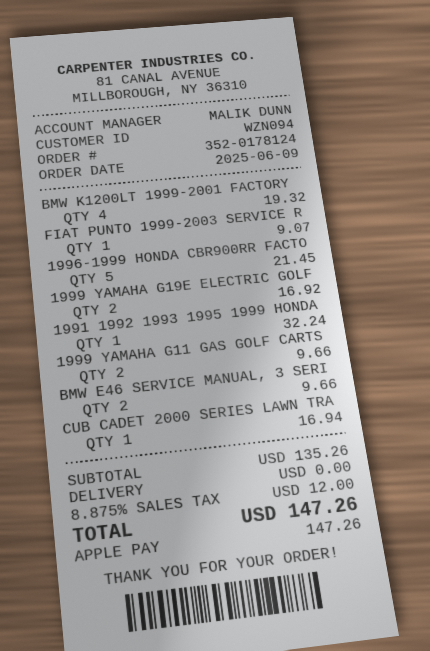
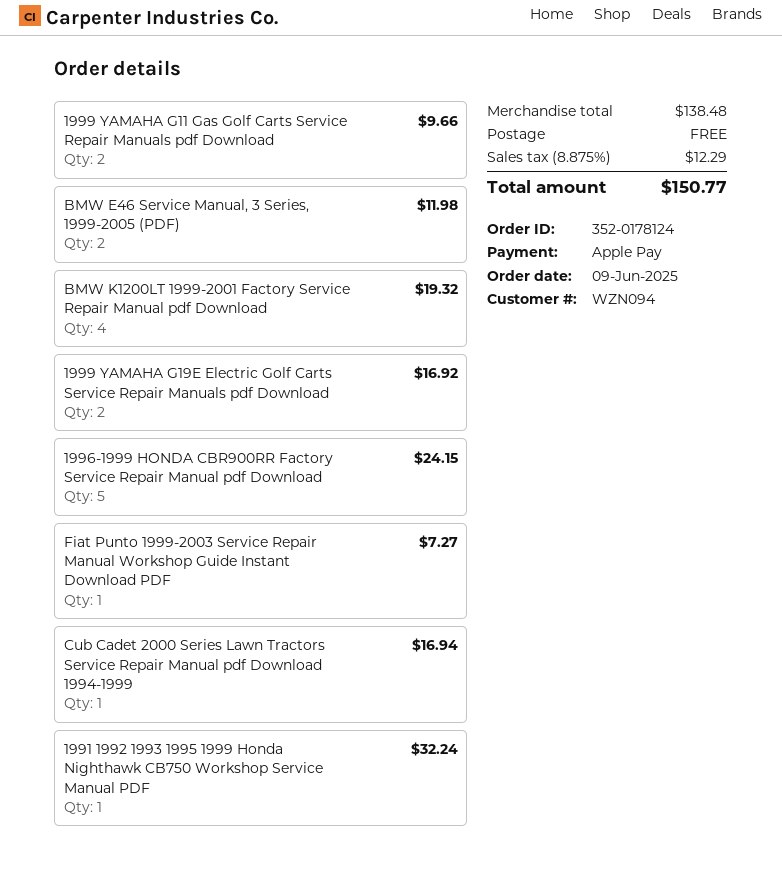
FIAT PUNTO 1999-2003 SERVICE R: 1 for 9.07 -> 1 for 7.27
1996-1999 HONDA CBR900RR FACTO: 5 for 21.45 -> 5 for 24.15
BMW E46 SERVICE MANUAL, 3 SERI: 2 for 9.66 -> 2 for 11.98
subtotal: 135.26 -> 138.48
tax: 8.875% = 12.00 -> 8.875% = 12.29
total: 147.26 -> 150.77

